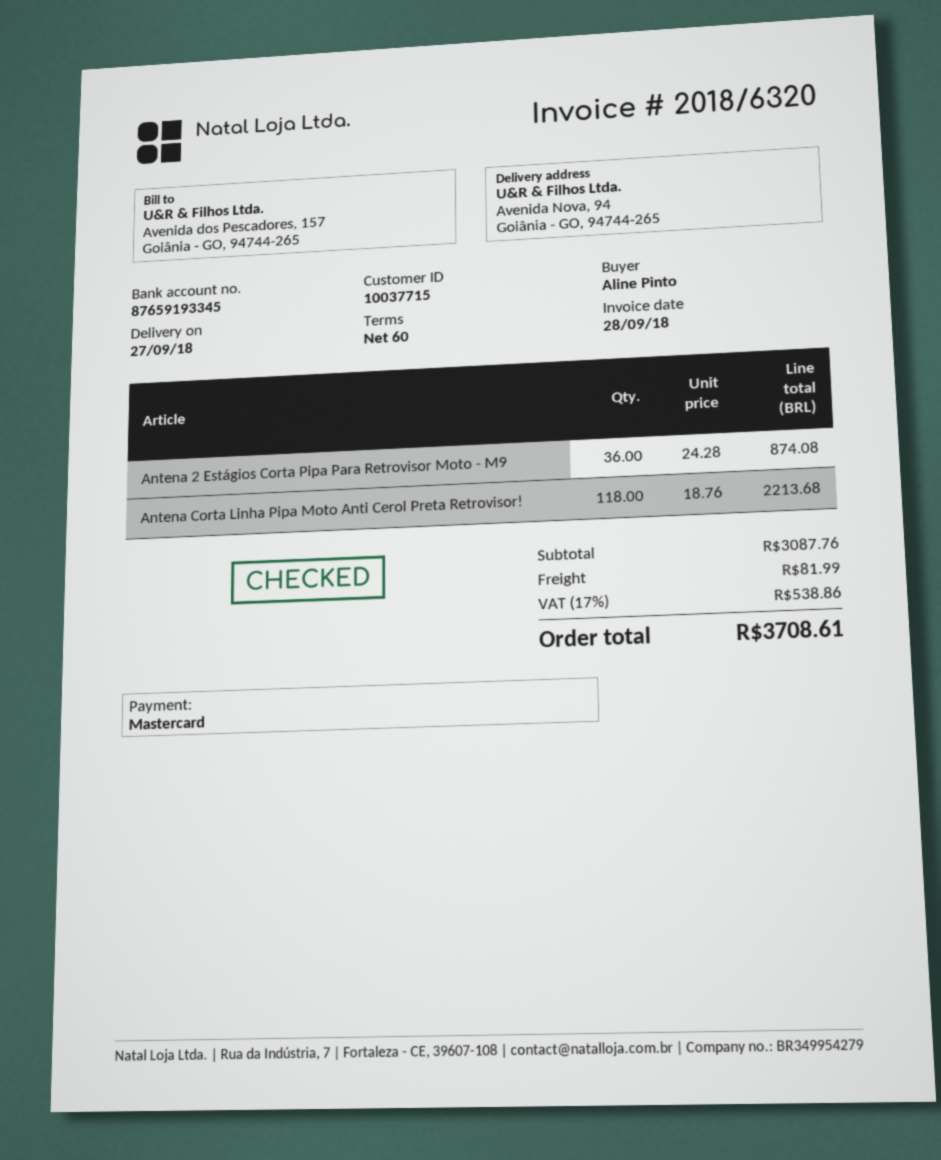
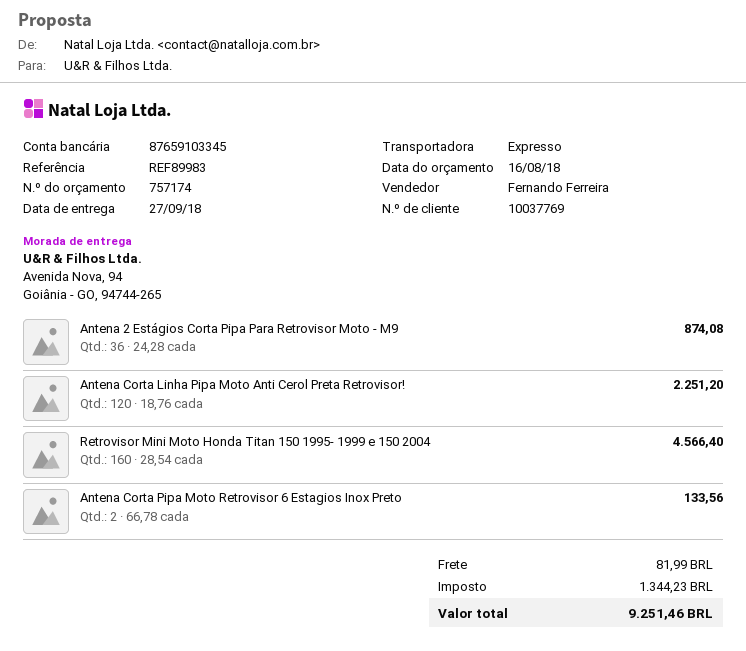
customer number: 10037715 -> 10037769
bank account: 87659193345 -> 87659103345
Antena Corta Linha Pipa Moto Anti Cerol Preta Retrovisor!: 118 x 18.76 = 2213.68 -> 120 x 18.76 = 2251.20
Retrovisor Mini Moto Honda Titan 150 1995- 1999 e 150 2004: none -> 160 x 28.54 = 4566.40
Antena Corta Pipa Moto Retrovisor 6 Estagios Inox Preto: none -> 2 x 66.78 = 133.56
tax: 538.86 -> 1344.23
total: 3708.61 -> 9251.46

